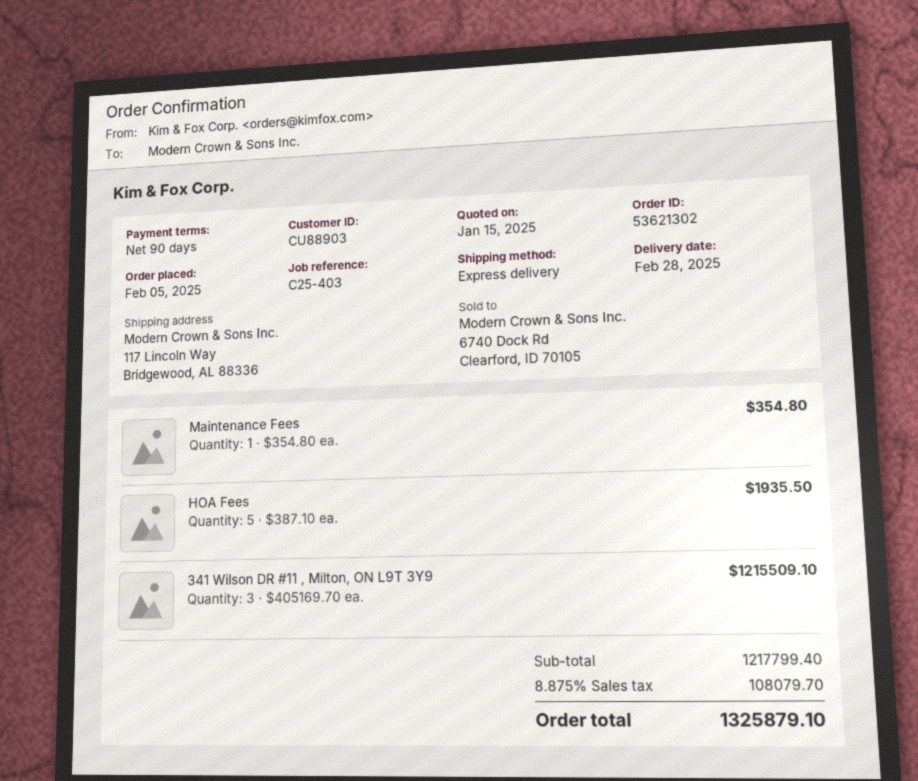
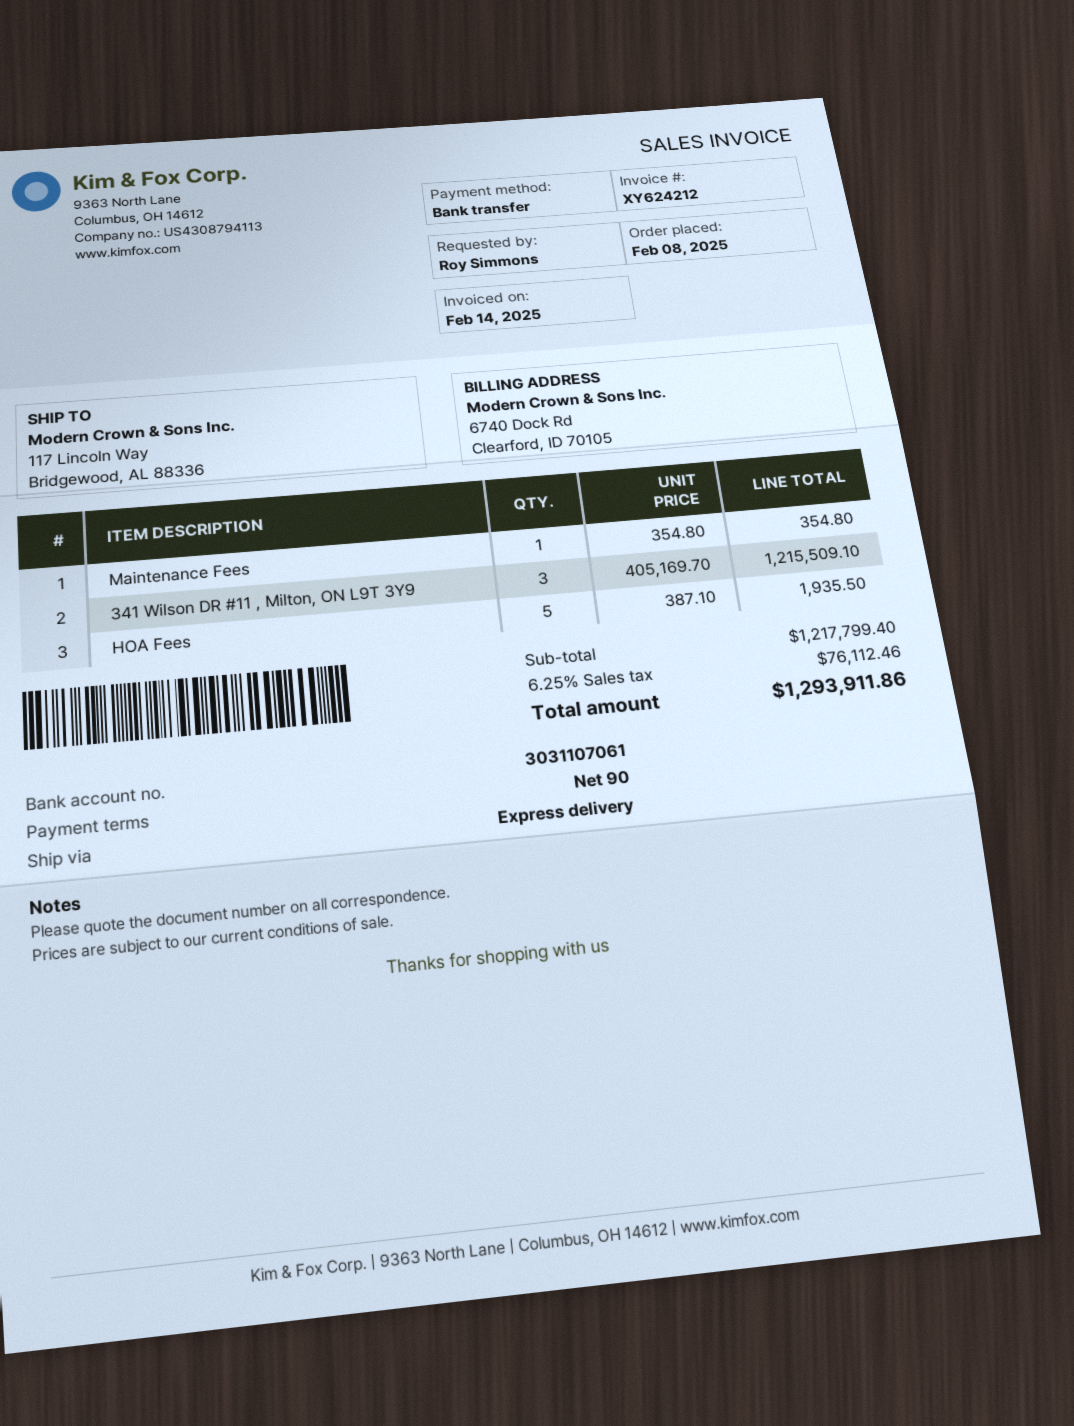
order date: 2025-02-05 -> 2025-02-08
tax: 8.875% = 108079.70 -> 6.25% = 76112.46
total: 1325879.10 -> 1293911.86

